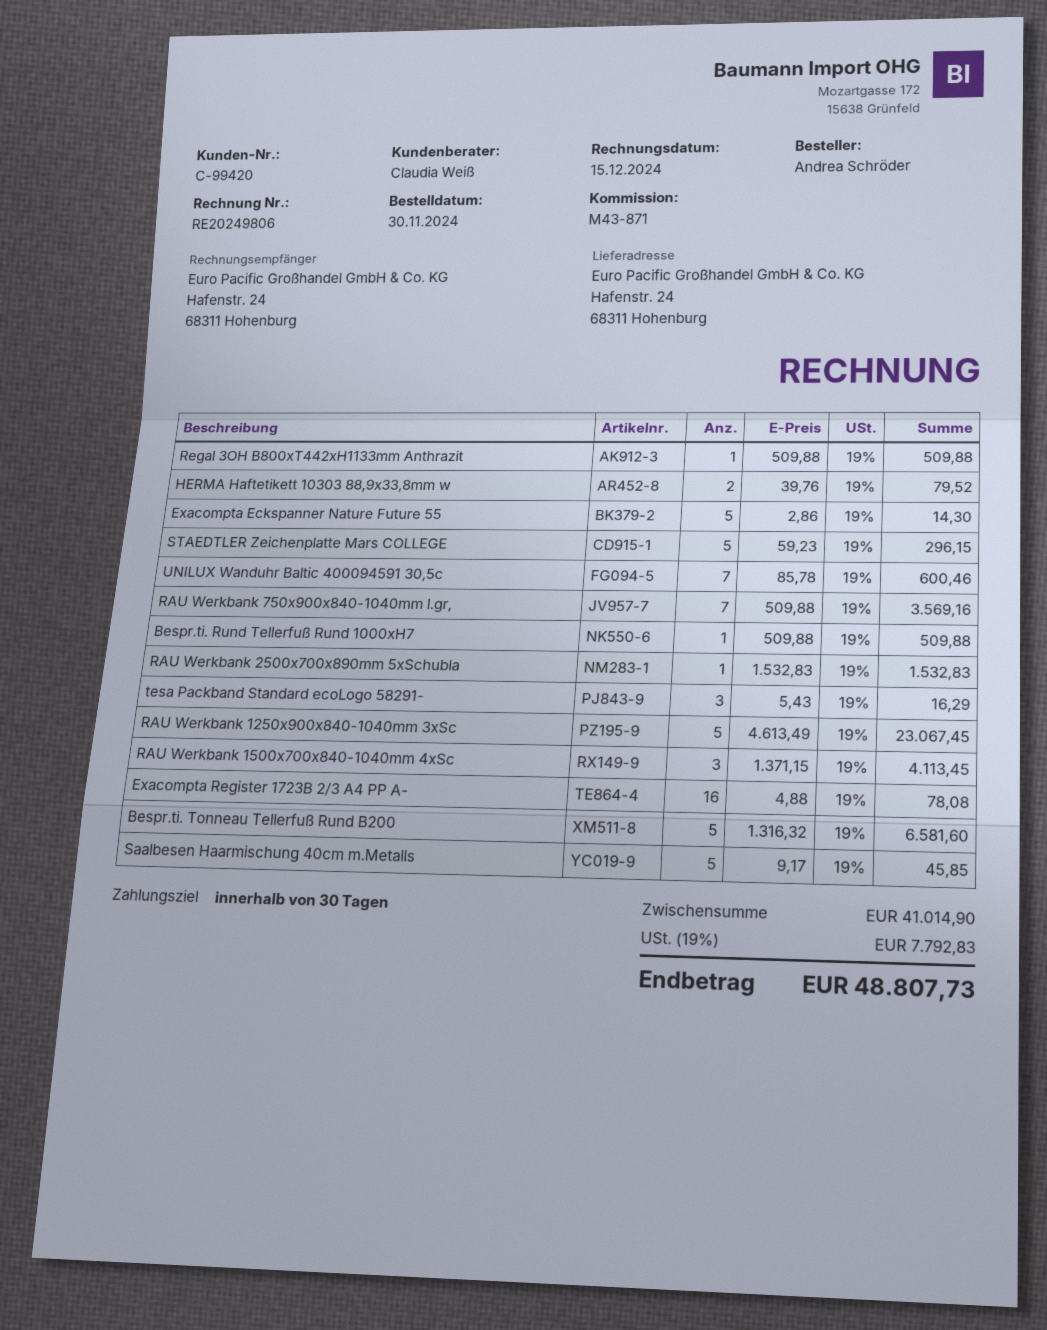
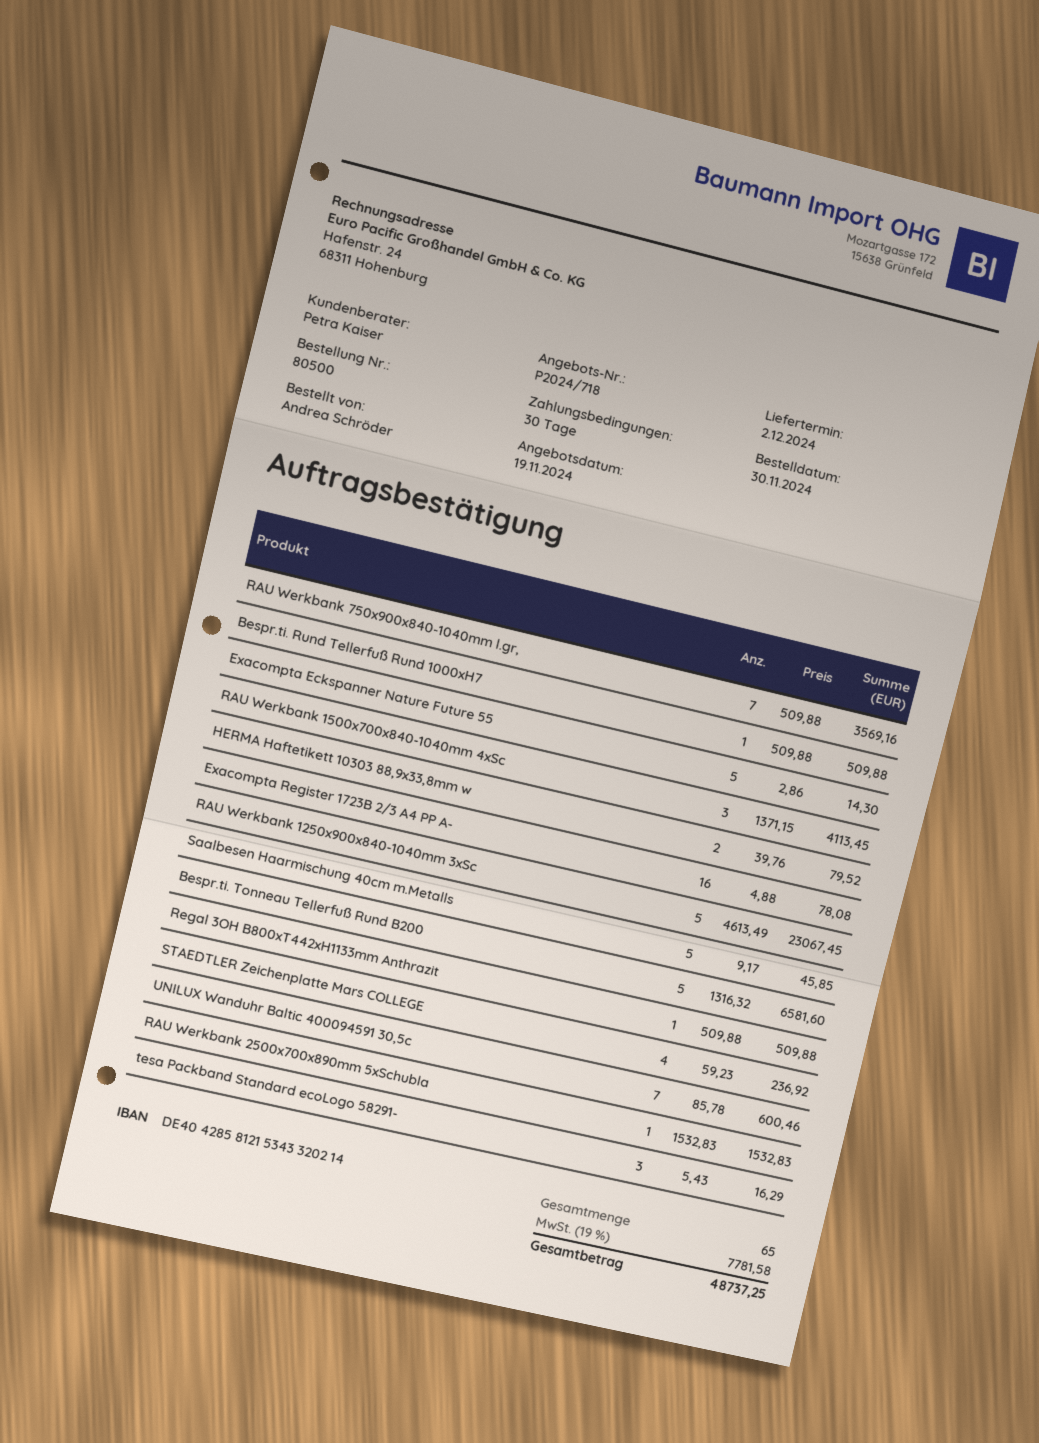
sales rep: Claudia Weiß -> Petra Kaiser
STAEDTLER Zeichenplatte Mars COLLEGE: 5 x 59.23 = 296.15 -> 4 x 59.23 = 236.92
tax: 19% = 7792.83 -> 19% = 7781.58
total: 48807.73 -> 48737.25

